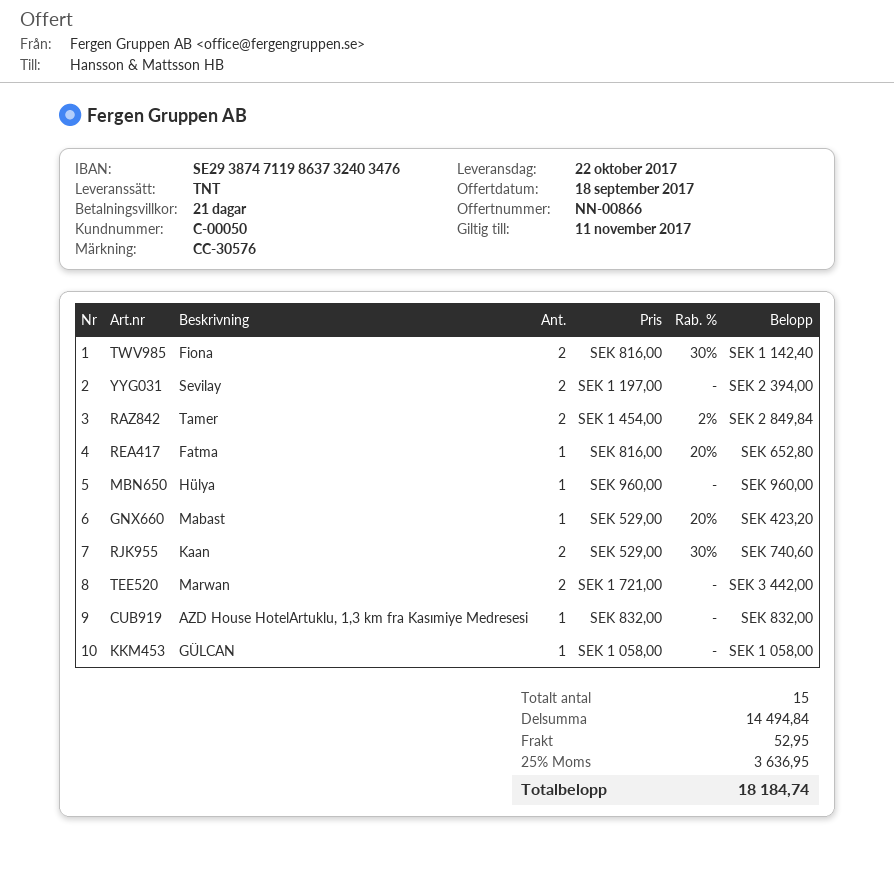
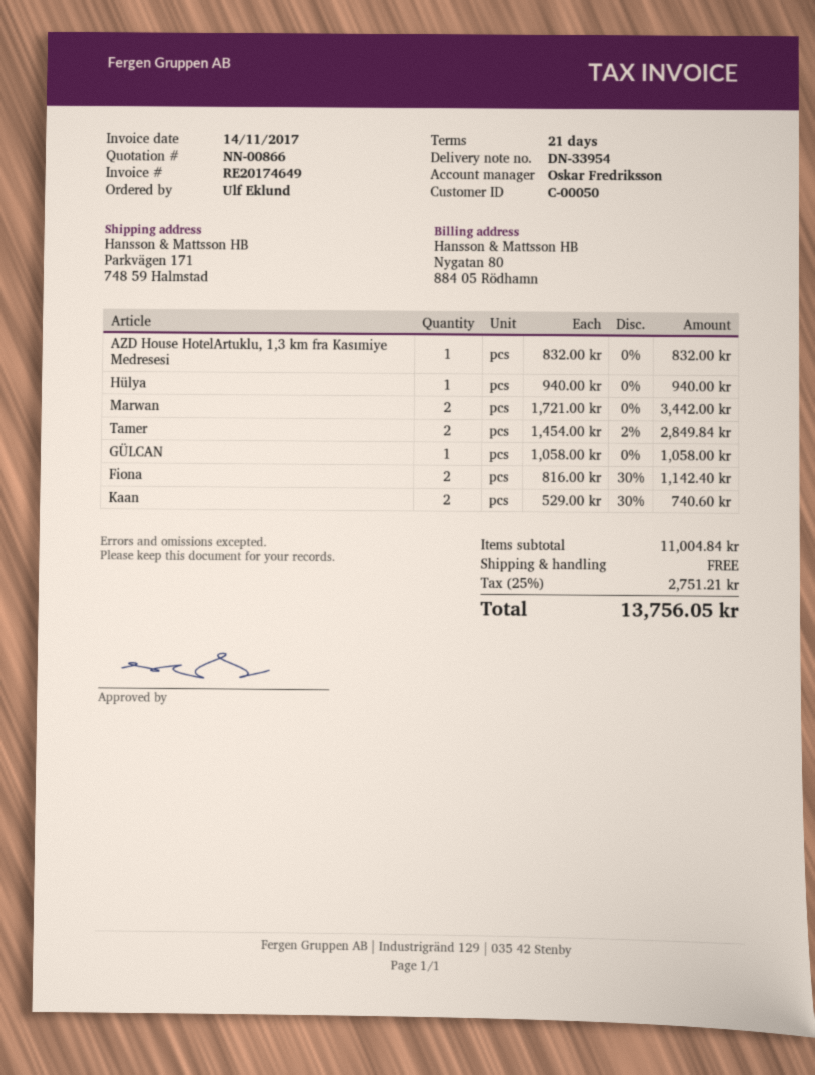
Sevilay: 2 x 1197.00 = 2394.00 -> none
Fatma: 1 x 816.00 - 20% = 652.80 -> none
Hülya: 1 x 960.00 = 960.00 -> 1 x 940.00 = 940.00
Mabast: 1 x 529.00 - 20% = 423.20 -> none
subtotal: 14494.84 -> 11004.84
shipping: 52.95 -> 0.00
tax: 25% = 3636.95 -> 25% = 2751.21
total: 18184.74 -> 13756.05

